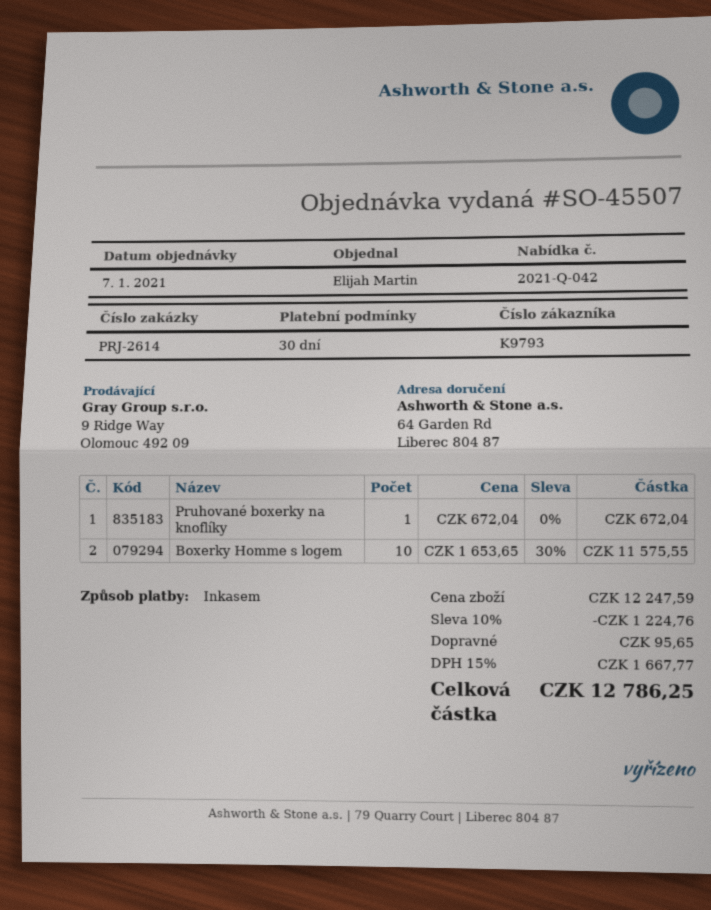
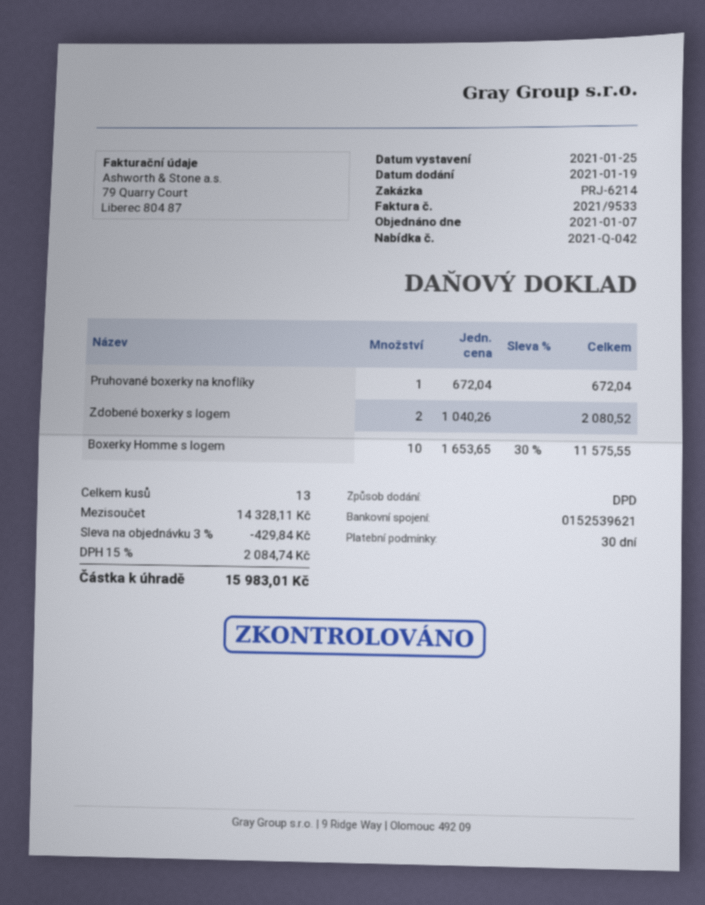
reference: PRJ-2614 -> PRJ-6214
Zdobené boxerky s logem: none -> 2 x 1040.26 = 2080.52
subtotal: 12247.59 -> 14328.11
discount: 10% = 1224.76 -> 3% = 429.84
shipping: 95.65 -> none
tax: 15% = 1667.77 -> 15% = 2084.74
total: 12786.25 -> 15983.01

